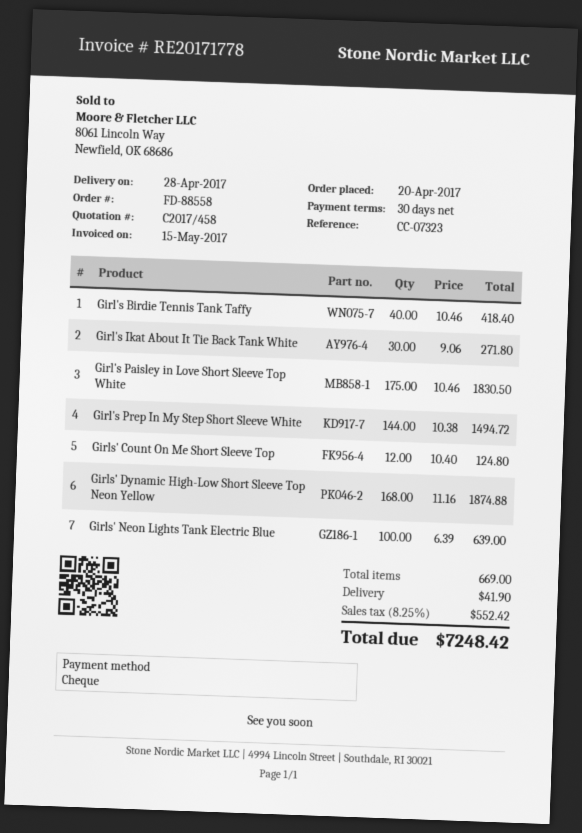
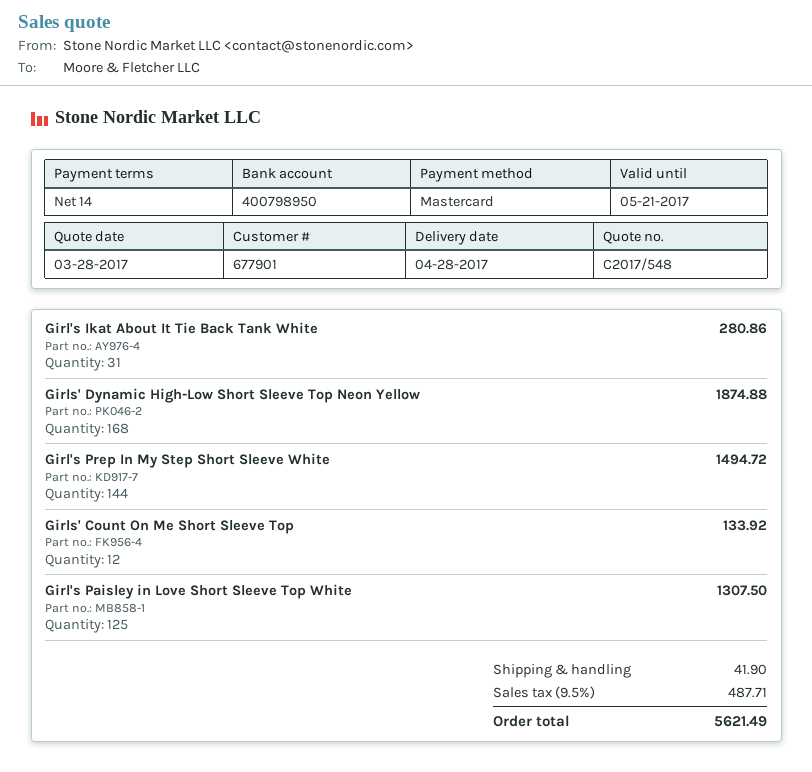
quote number: C2017/458 -> C2017/548
payment terms: 30 days -> 14 days
payment method: cheque -> Mastercard
Girl's Birdie Tennis Tank Taffy: 40 for 418.40 -> none
Girl's Ikat About It Tie Back Tank White: 30 for 271.80 -> 31 for 280.86
Girl's Paisley in Love Short Sleeve Top White: 175 for 1830.50 -> 125 for 1307.50
Girls' Count On Me Short Sleeve Top: 12 for 124.80 -> 12 for 133.92
Girls' Neon Lights Tank Electric Blue: 100 for 639.00 -> none
tax: 8.25% = 552.42 -> 9.5% = 487.71
total: 7248.42 -> 5621.49

